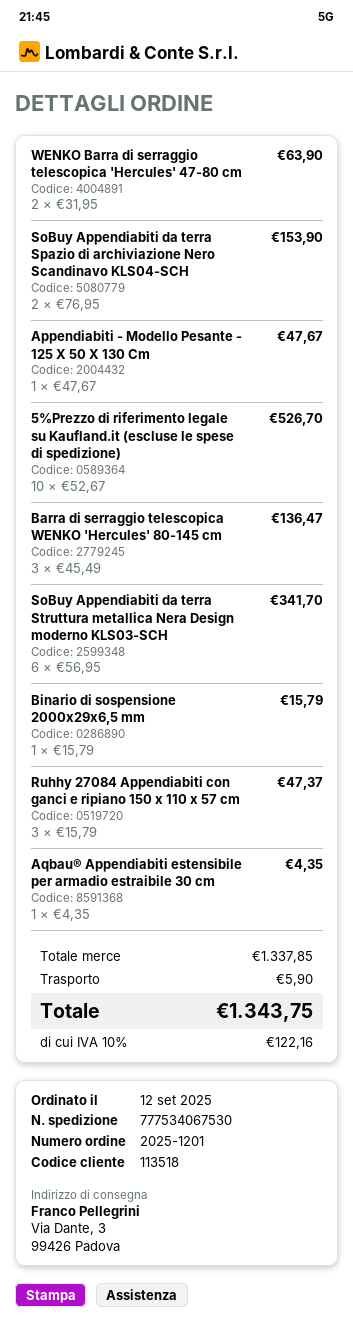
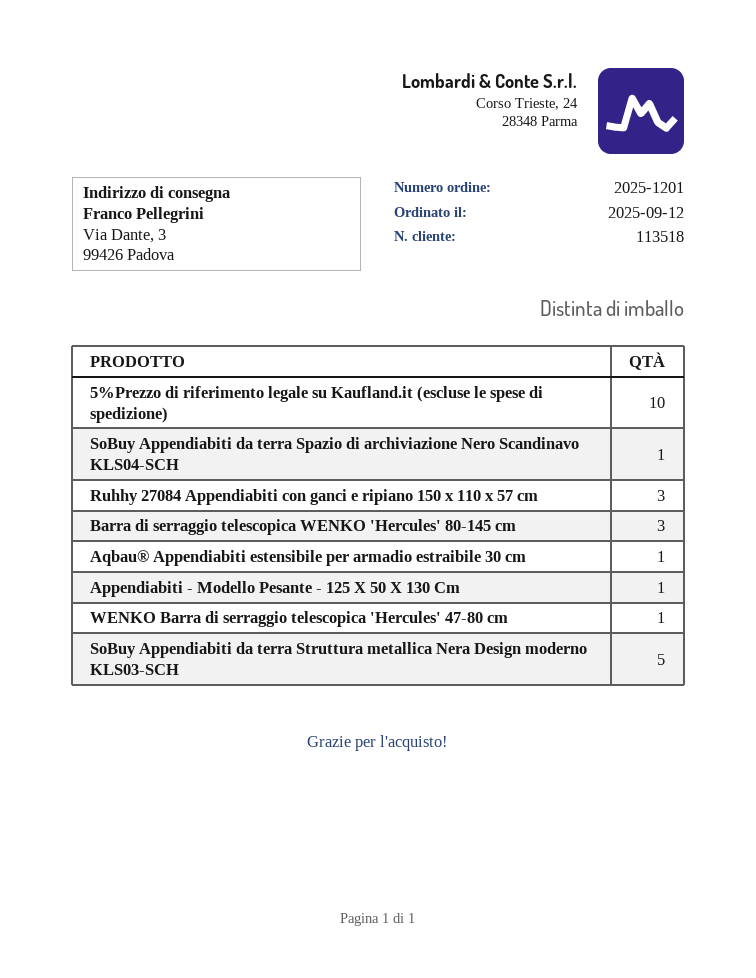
WENKO Barra di serraggio telescopica 'Hercules' 47-80 cm: 2 -> 1
SoBuy Appendiabiti da terra Spazio di archiviazione Nero Scandinavo KLS04-SCH: 2 -> 1
SoBuy Appendiabiti da terra Struttura metallica Nera Design moderno KLS03-SCH: 6 -> 5
Binario di sospensione 2000x29x6,5 mm: 1 -> none

